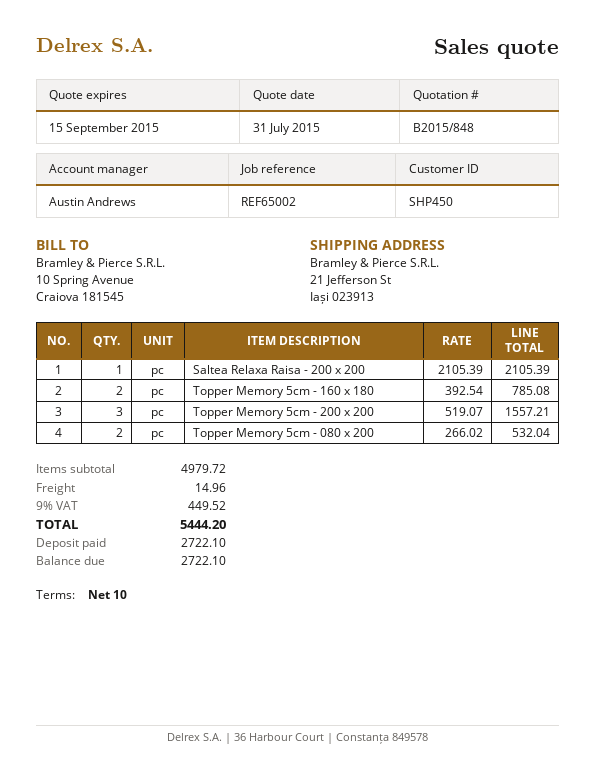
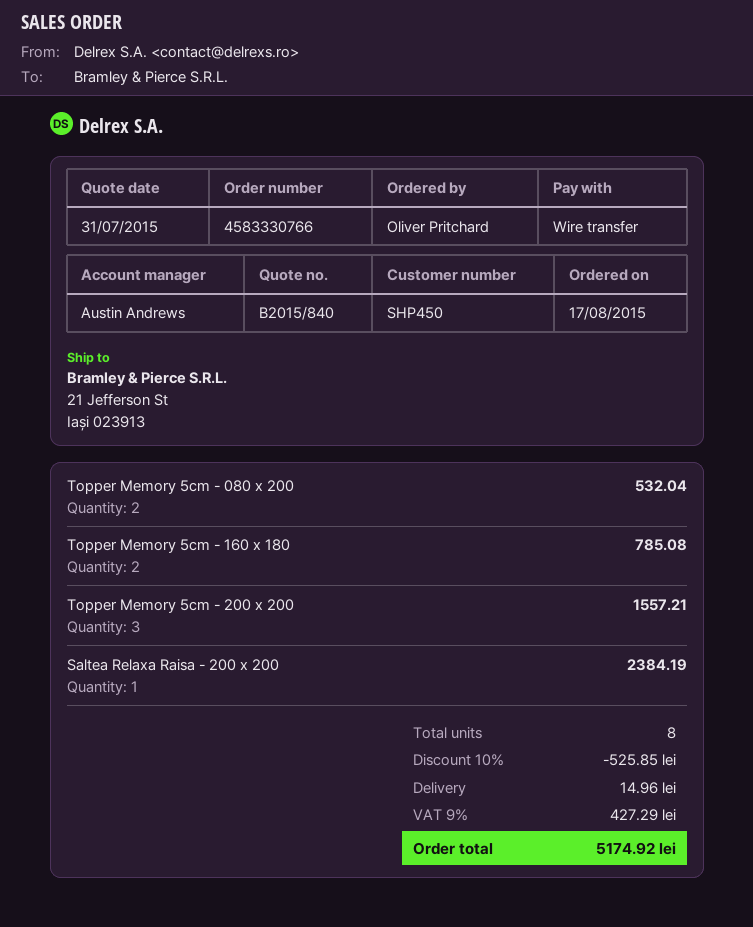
quote number: B2015/848 -> B2015/840
Saltea Relaxa Raisa - 200 x 200: 1 for 2105.39 -> 1 for 2384.19
discount: none -> 10% = 525.85
tax: 9% = 449.52 -> 9% = 427.29
total: 5444.20 -> 5174.92

